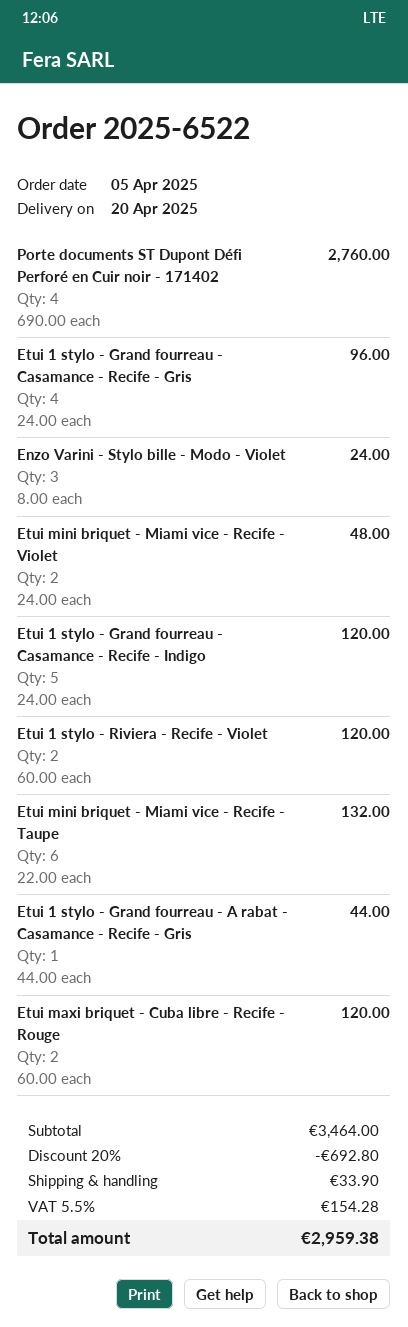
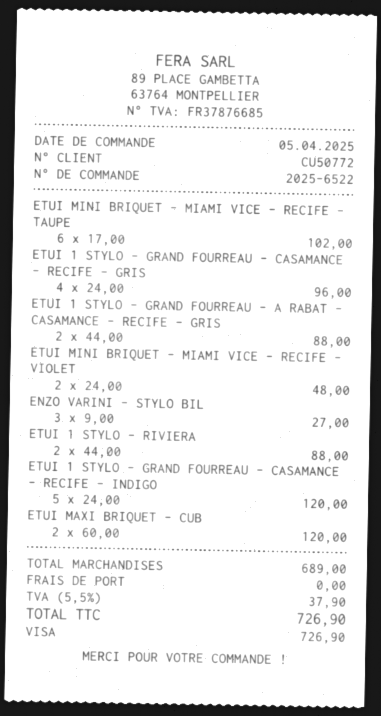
Porte documents ST Dupont Défi Perforé en Cuir noir - 171402: 4 x 690.00 = 2760.00 -> none
Enzo Varini - Stylo bille - Modo - Violet: 3 x 8.00 = 24.00 -> 3 x 9.00 = 27.00
Etui 1 stylo - Riviera - Recife - Violet: 2 x 60.00 = 120.00 -> 2 x 44.00 = 88.00
Etui mini briquet - Miami vice - Recife - Taupe: 6 x 22.00 = 132.00 -> 6 x 17.00 = 102.00
Etui 1 stylo - Grand fourreau - A rabat - Casamance - Recife - Gris: 1 x 44.00 = 44.00 -> 2 x 44.00 = 88.00
subtotal: 3464.00 -> 689.00
discount: 20% = 692.80 -> none
shipping: 33.90 -> 0.00
tax: 5.5% = 154.28 -> 5.5% = 37.90
total: 2959.38 -> 726.90

